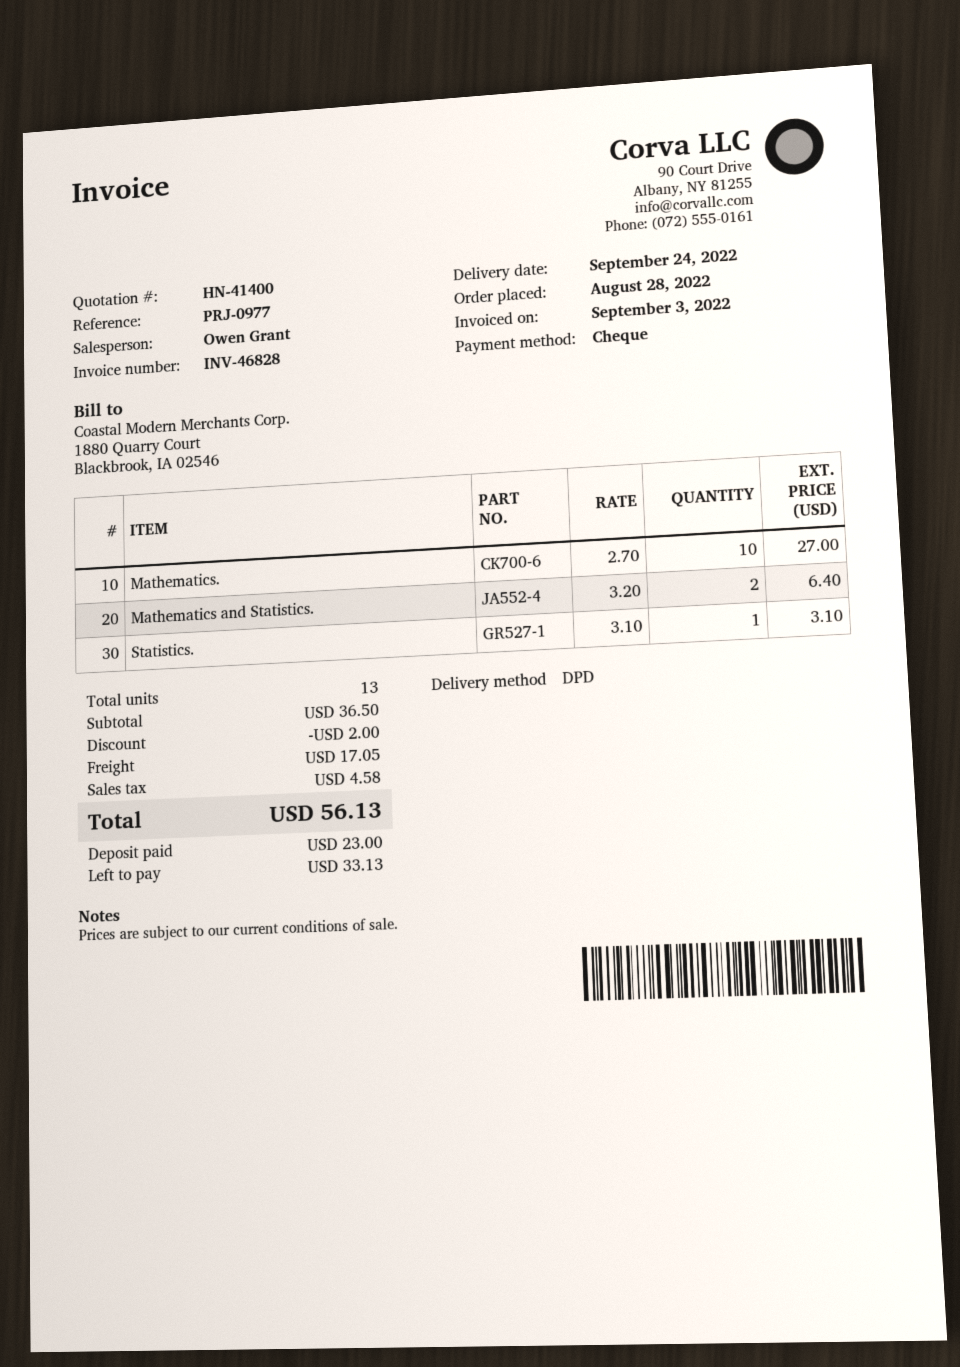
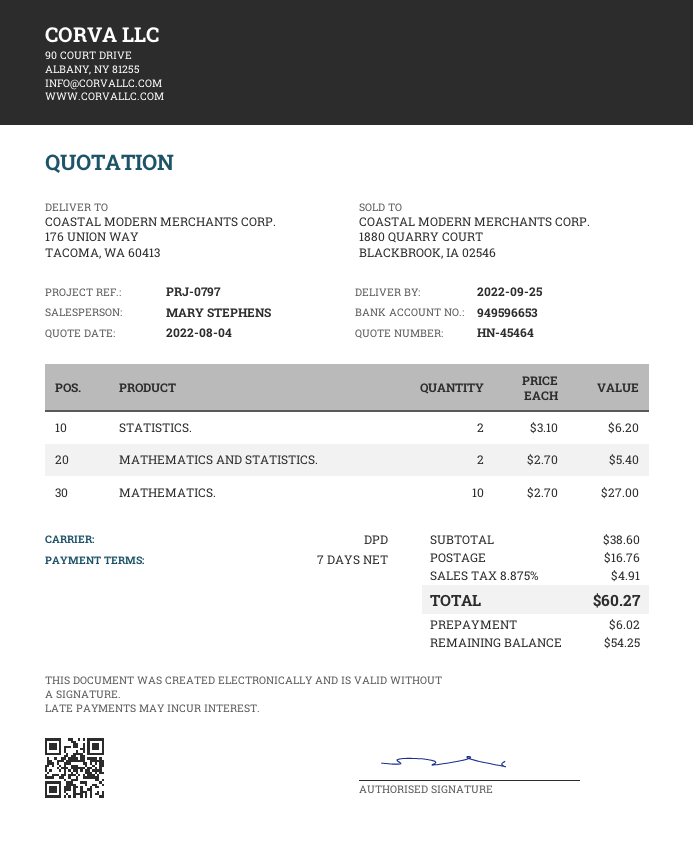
quote number: HN-41400 -> HN-45464
delivery date: 2022-09-24 -> 2022-09-25
reference: PRJ-0977 -> PRJ-0797
sales rep: Owen Grant -> MARY STEPHENS
Mathematics and Statistics.: 2 x 3.20 = 6.40 -> 2 x 2.70 = 5.40
Statistics.: 1 x 3.10 = 3.10 -> 2 x 3.10 = 6.20
subtotal: 36.50 -> 38.60
discount: 2.00 -> none
shipping: 17.05 -> 16.76
tax: 4.58 -> 4.91
total: 56.13 -> 60.27
deposit: 23.00 -> 6.02
balance: 33.13 -> 54.25

